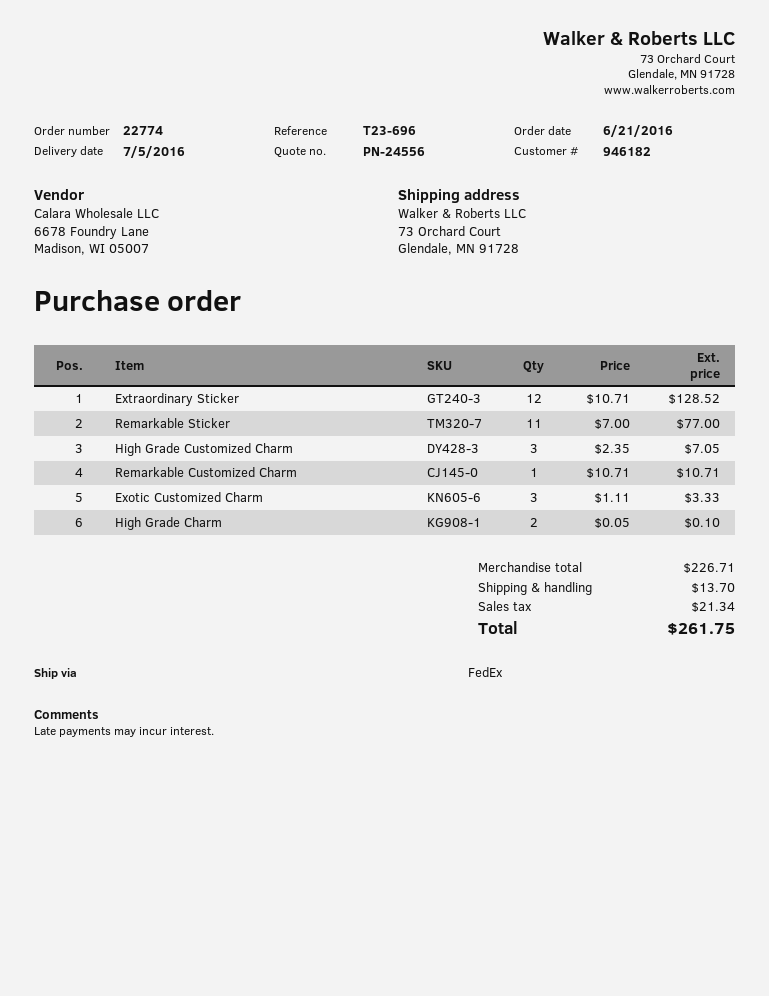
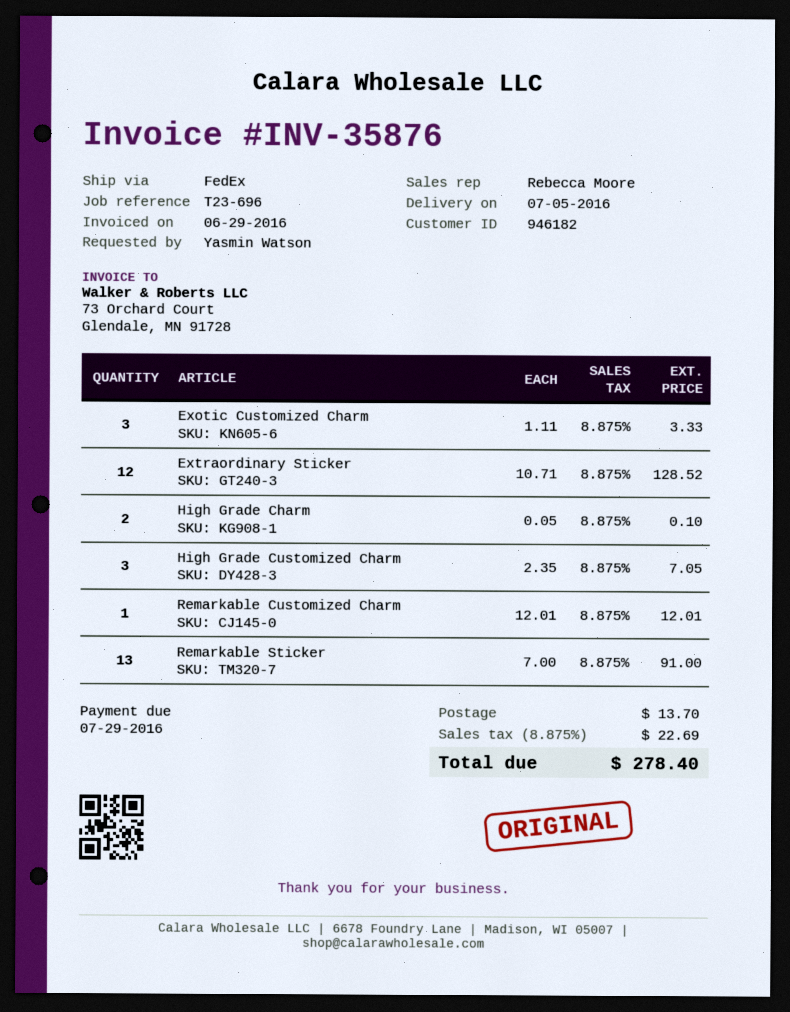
Remarkable Sticker: 11 x 7.00 = 77.00 -> 13 x 7.00 = 91.00
Remarkable Customized Charm: 1 x 10.71 = 10.71 -> 1 x 12.01 = 12.01
tax: 21.34 -> 22.69
total: 261.75 -> 278.40

